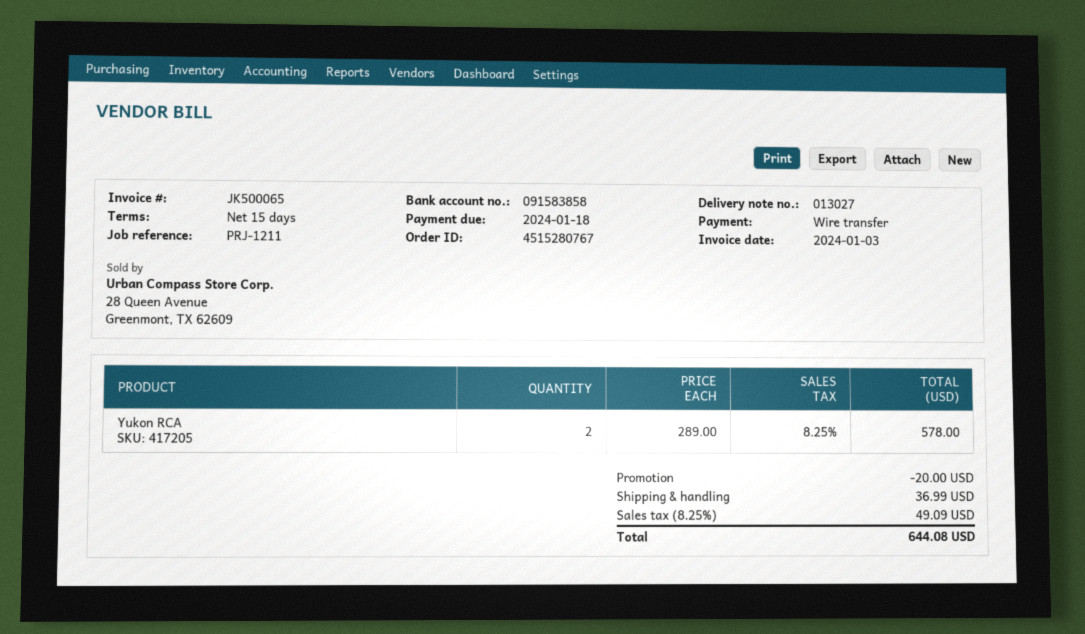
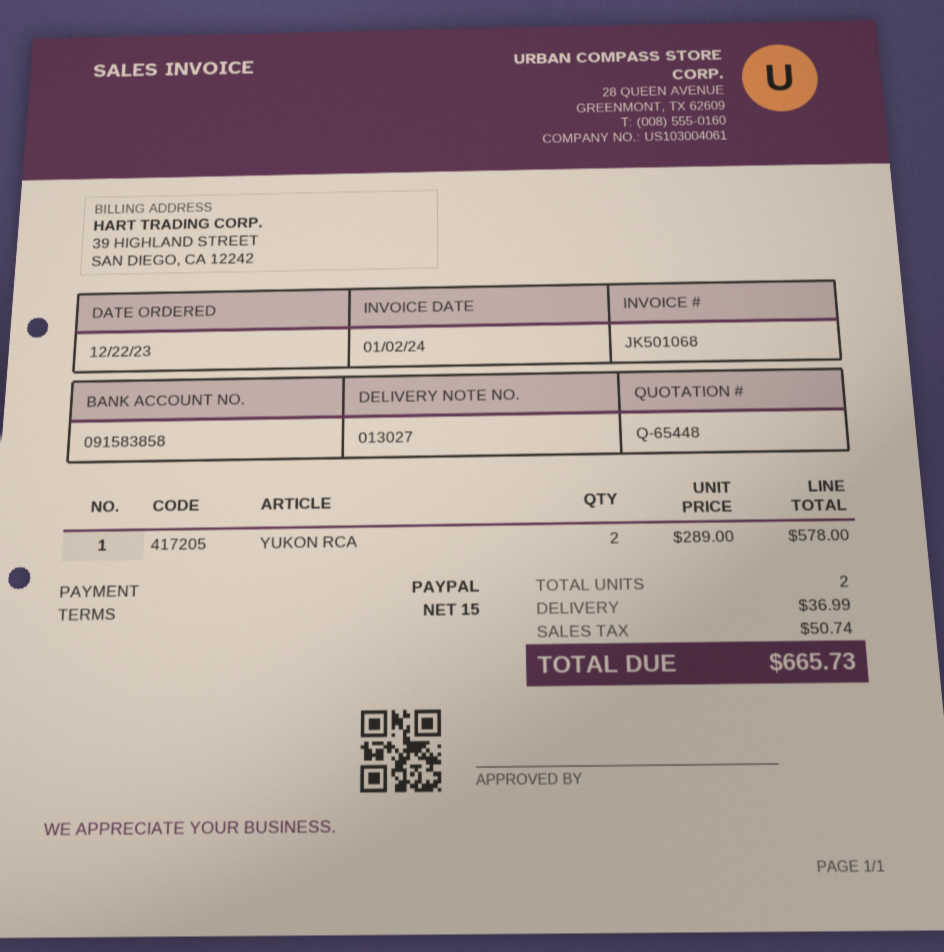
invoice number: JK500065 -> JK501068
invoice date: 2024-01-03 -> 2024-01-02
payment method: bank transfer -> PayPal
discount: 20.00 -> none
tax: 49.09 -> 50.74
total: 644.08 -> 665.73

